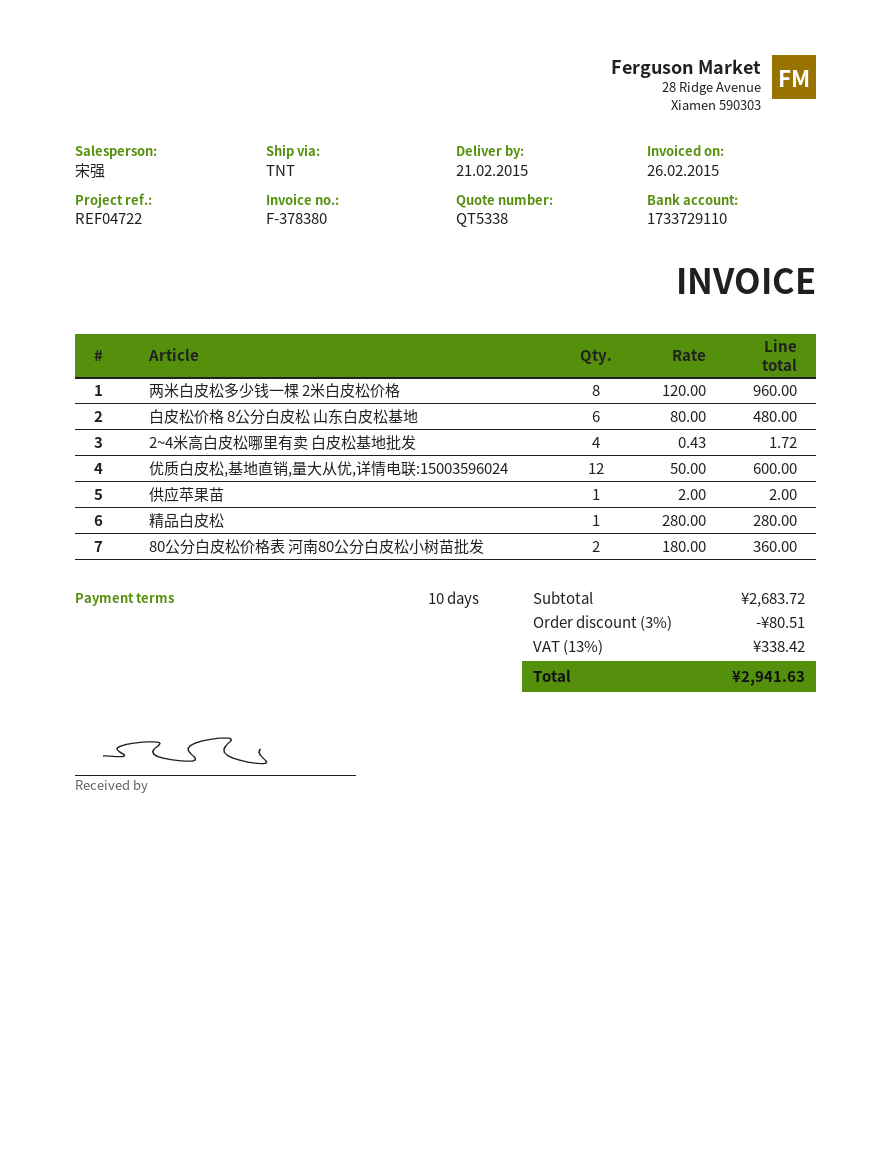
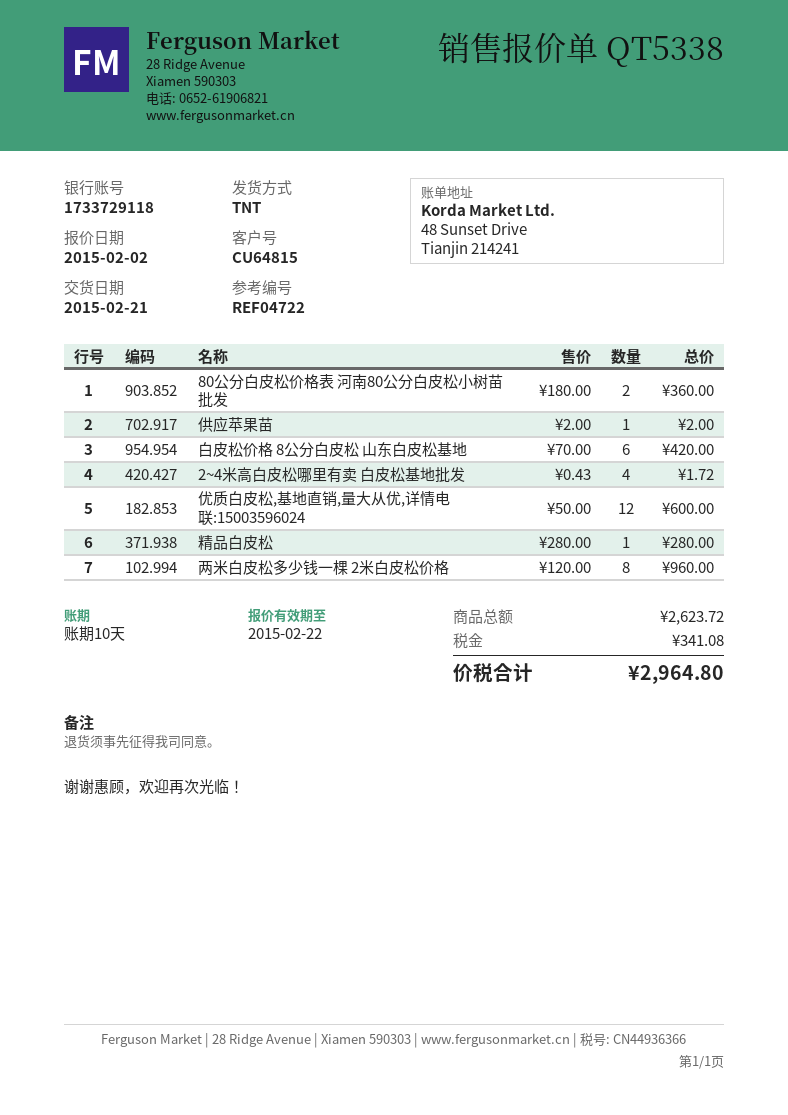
bank account: 1733729110 -> 1733729118
白皮松价格 8公分白皮松 山东白皮松基地: 6 x 80.00 = 480.00 -> 6 x 70.00 = 420.00
subtotal: 2683.72 -> 2623.72
discount: 3% = 80.51 -> none
tax: 338.42 -> 341.08
total: 2941.63 -> 2964.80

